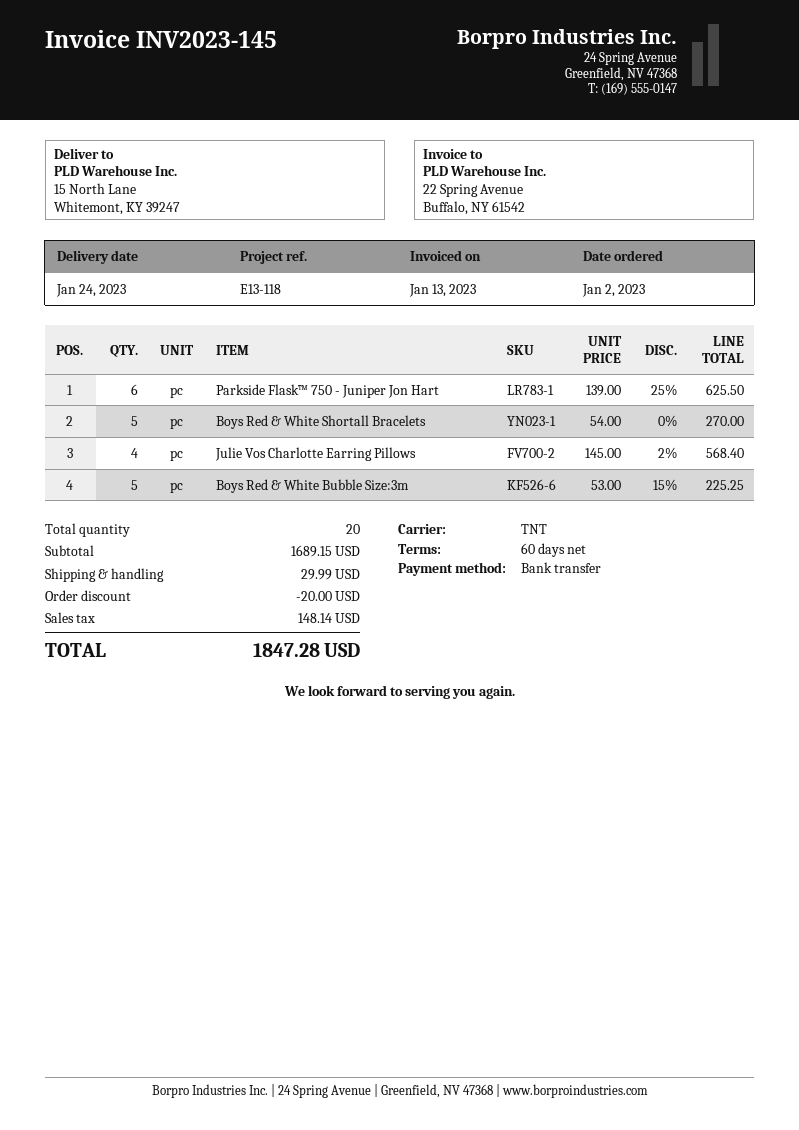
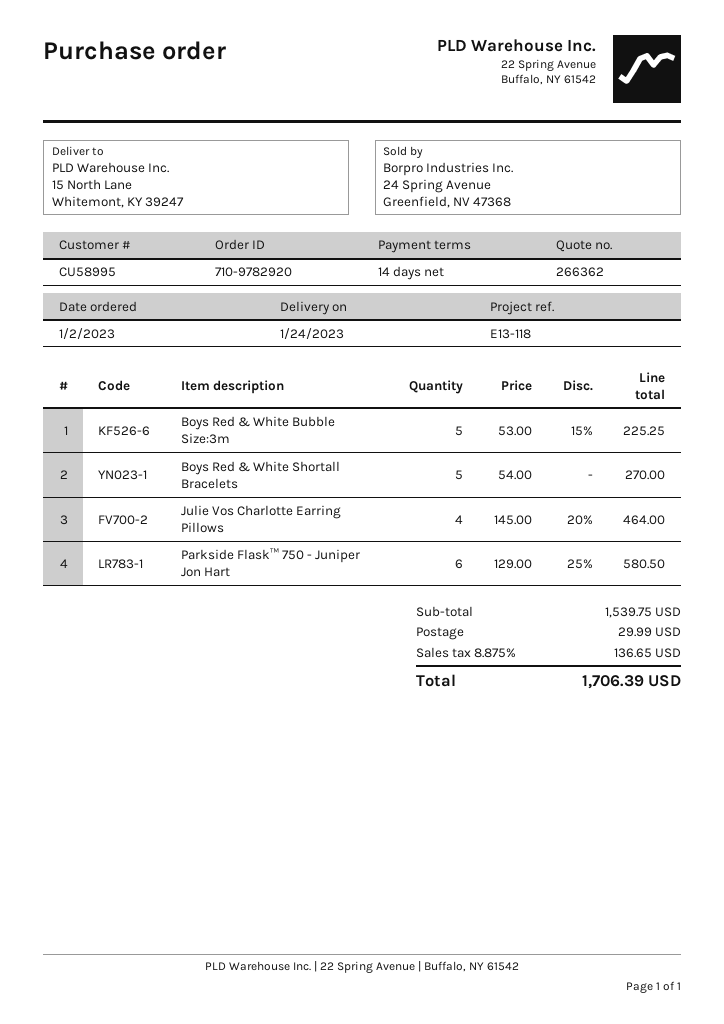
payment terms: 60 days -> 14 days
Parkside Flask™ 750 - Juniper Jon Hart: 6 x 139.00 - 25% = 625.50 -> 6 x 129.00 - 25% = 580.50
Julie Vos Charlotte Earring Pillows: 4 x 145.00 - 2% = 568.40 -> 4 x 145.00 - 20% = 464.00
subtotal: 1689.15 -> 1539.75
discount: 20.00 -> none
tax: 148.14 -> 136.65
total: 1847.28 -> 1706.39

